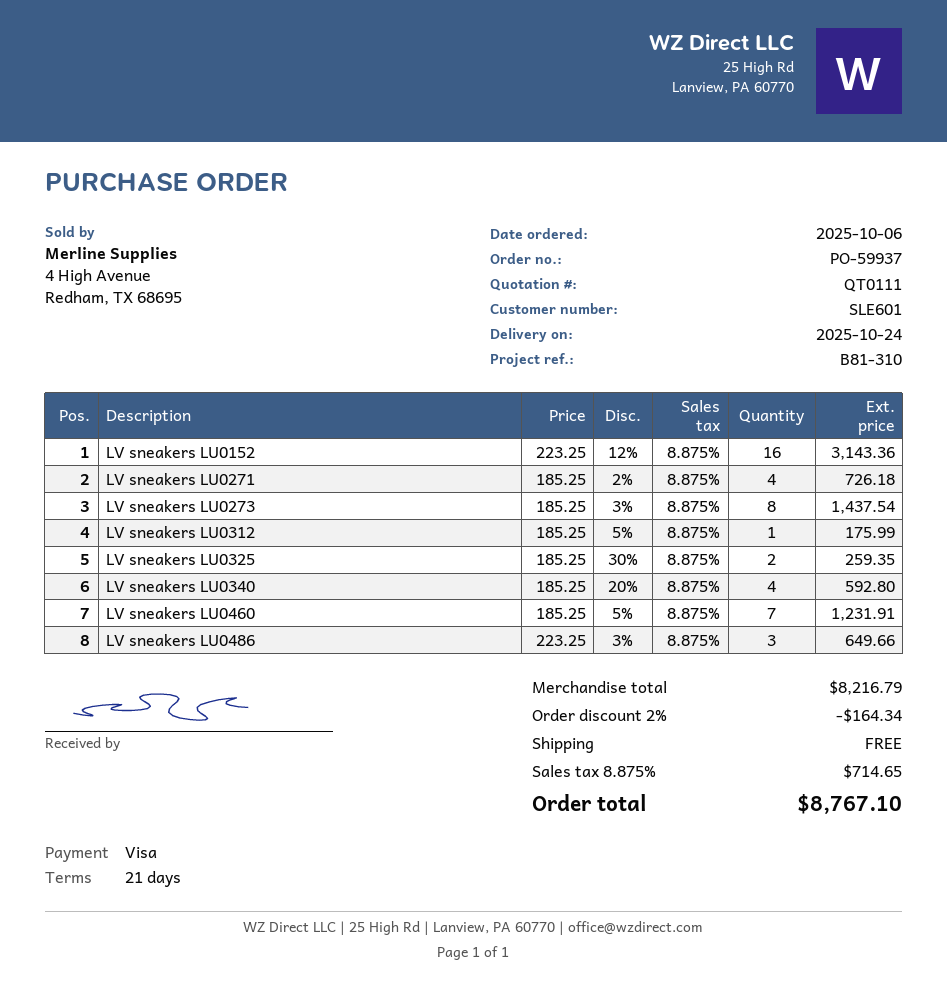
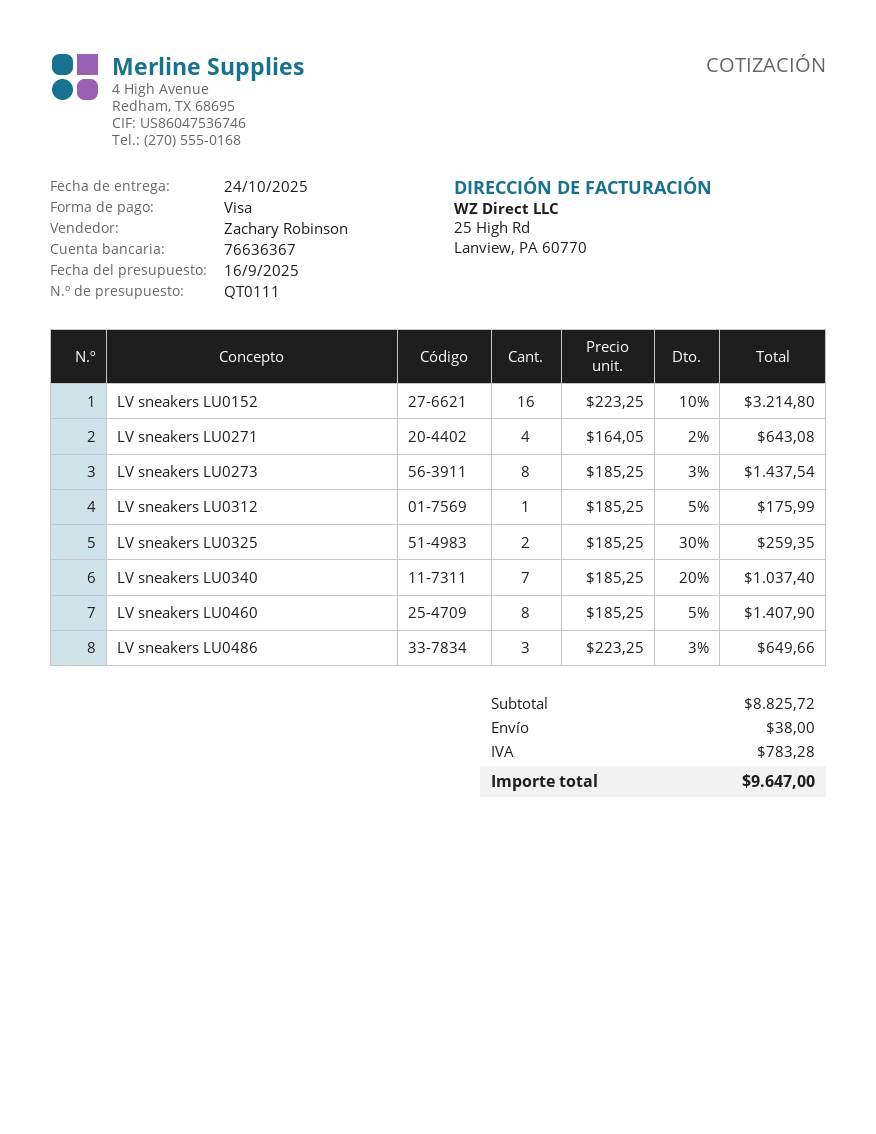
LV sneakers LU0152: 16 x 223.25 - 12% = 3143.36 -> 16 x 223.25 - 10% = 3214.80
LV sneakers LU0271: 4 x 185.25 - 2% = 726.18 -> 4 x 164.05 - 2% = 643.08
LV sneakers LU0340: 4 x 185.25 - 20% = 592.80 -> 7 x 185.25 - 20% = 1037.40
LV sneakers LU0460: 7 x 185.25 - 5% = 1231.91 -> 8 x 185.25 - 5% = 1407.90
subtotal: 8216.79 -> 8825.72
discount: 2% = 164.34 -> none
shipping: 0.00 -> 38.00
tax: 714.65 -> 783.28
total: 8767.10 -> 9647.00

